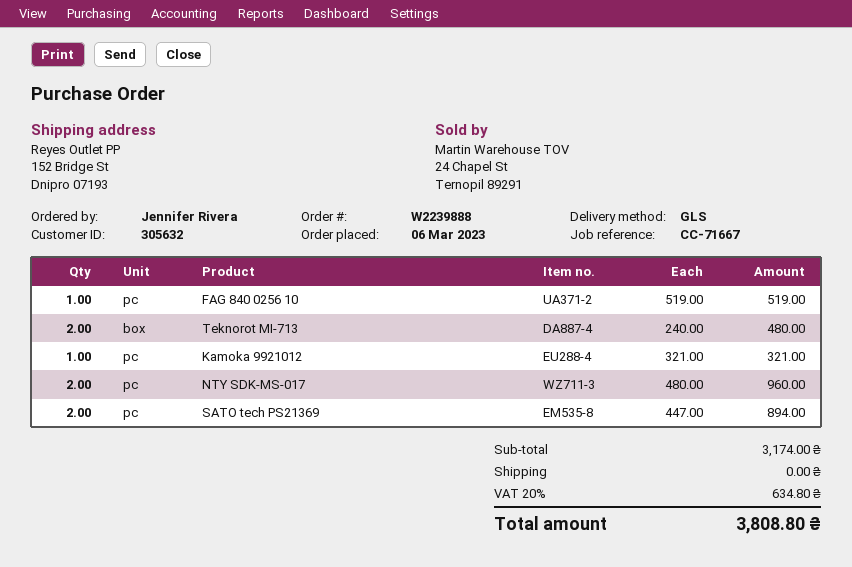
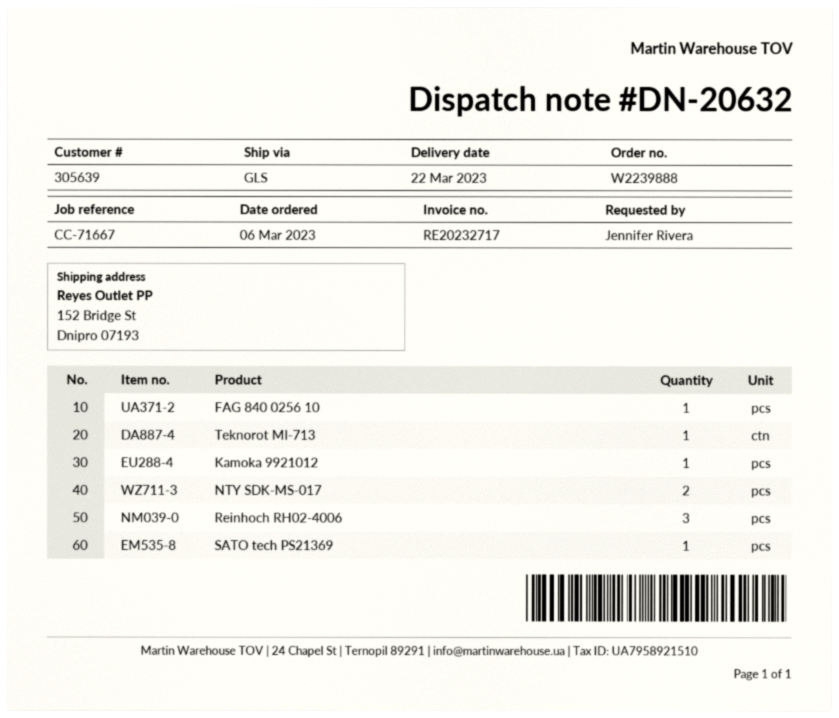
customer number: 305632 -> 305639
Teknorot MI-713: 2 -> 1
SATO tech PS21369: 2 -> 1
Reinhoch RH02-4006: none -> 3

